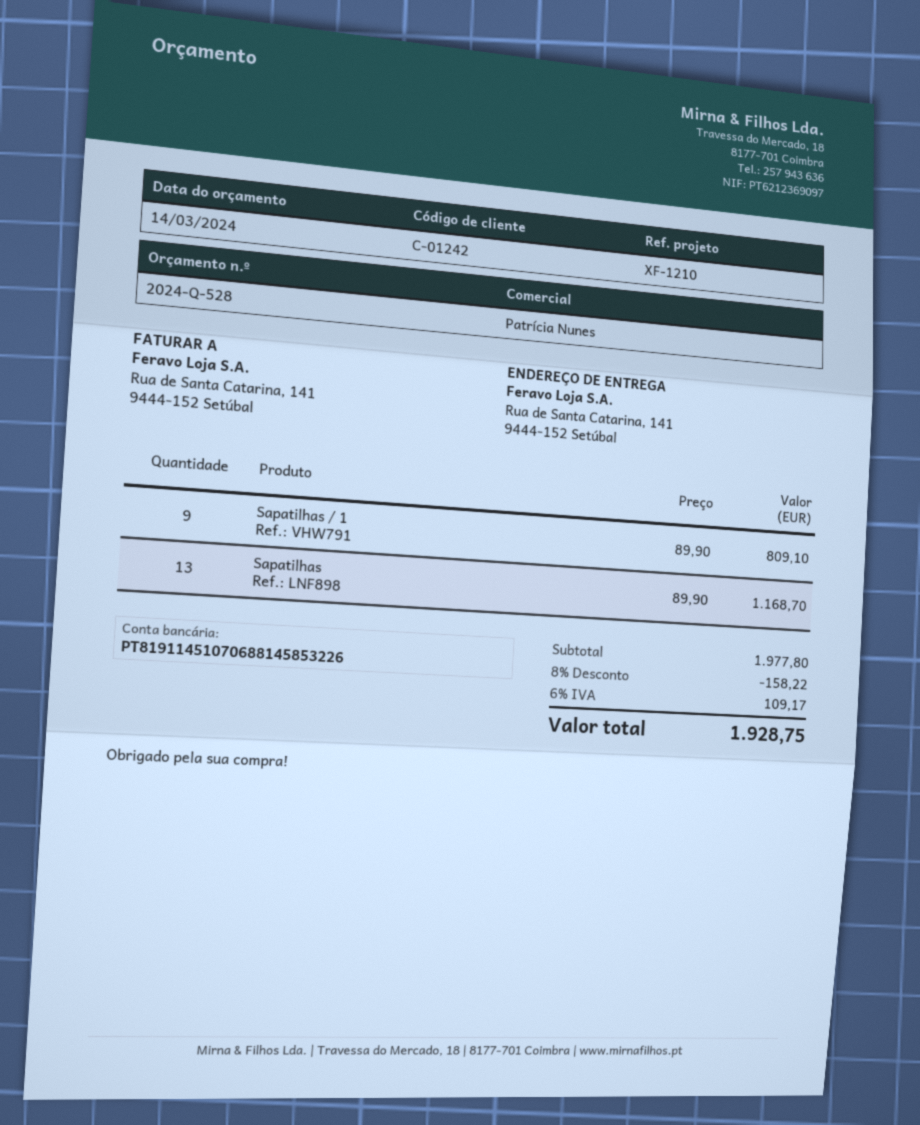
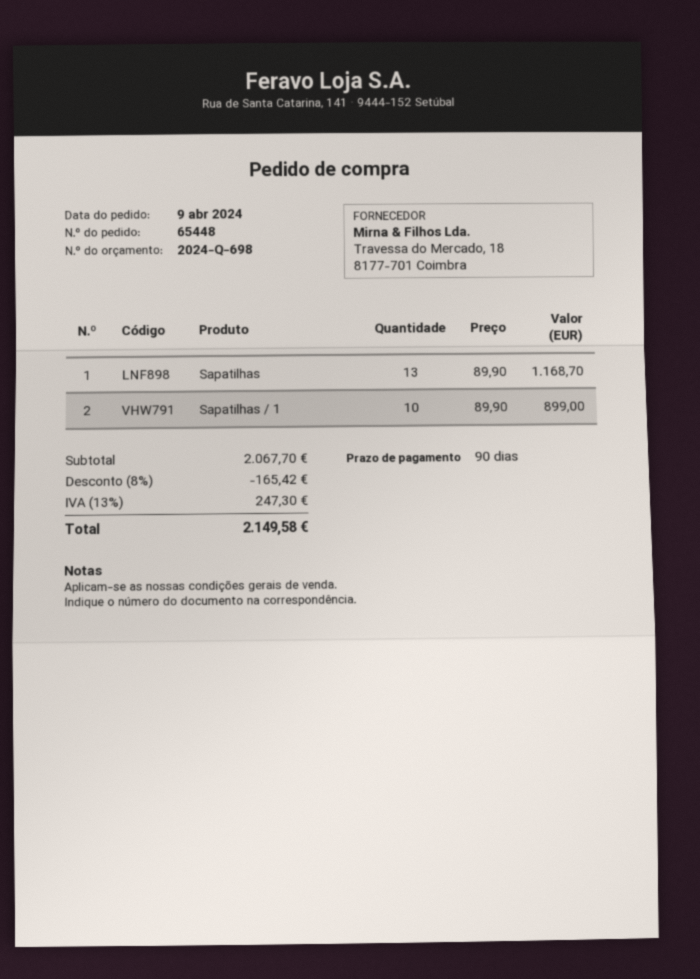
quote number: 2024-Q-528 -> 2024-Q-698
Sapatilhas / 1: 9 x 89.90 = 809.10 -> 10 x 89.90 = 899.00
subtotal: 1977.80 -> 2067.70
discount: 8% = 158.22 -> 8% = 165.42
tax: 6% = 109.17 -> 13% = 247.30
total: 1928.75 -> 2149.58

